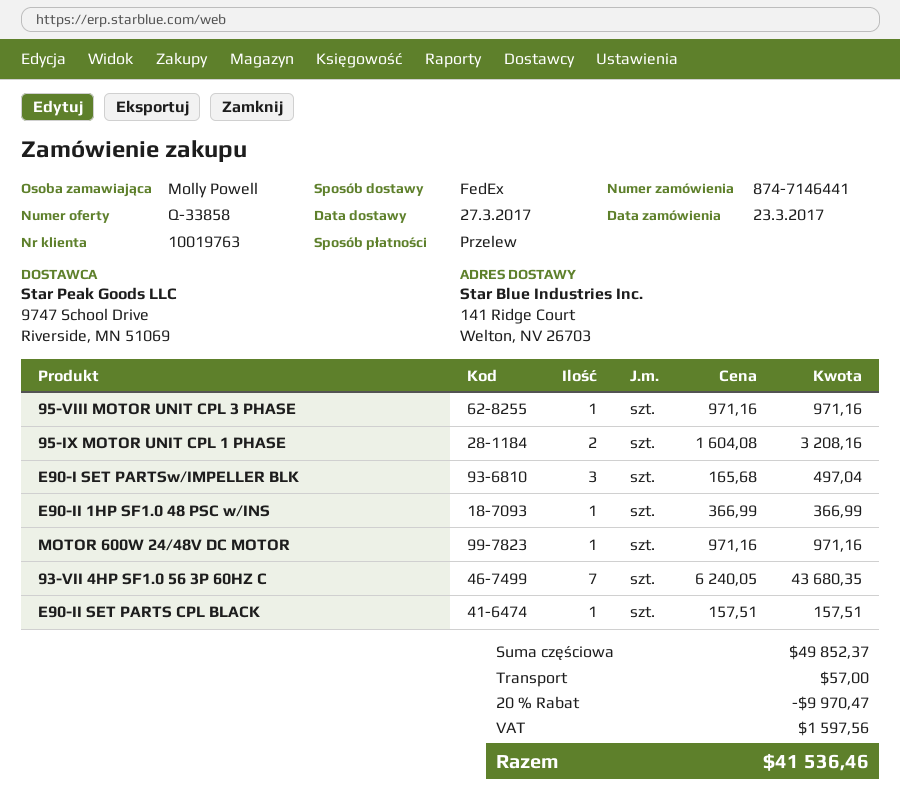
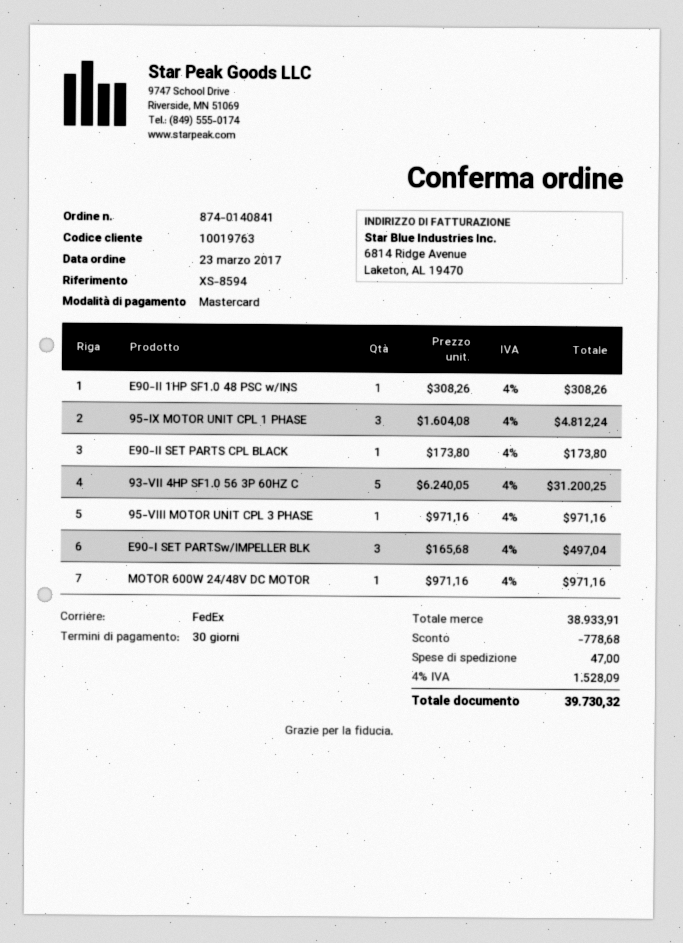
order number: 874-7146441 -> 874-0140841
payment method: bank transfer -> Mastercard
95-IX MOTOR UNIT CPL 1 PHASE: 2 x 1604.08 = 3208.16 -> 3 x 1604.08 = 4812.24
E90-II 1HP SF1.0 48 PSC w/INS: 1 x 366.99 = 366.99 -> 1 x 308.26 = 308.26
93-VII 4HP SF1.0 56 3P 60HZ C: 7 x 6240.05 = 43680.35 -> 5 x 6240.05 = 31200.25
E90-II SET PARTS CPL BLACK: 1 x 157.51 = 157.51 -> 1 x 173.80 = 173.80
subtotal: 49852.37 -> 38933.91
discount: 9970.47 -> 778.68
shipping: 57.00 -> 47.00
tax: 1597.56 -> 1528.09
total: 41536.46 -> 39730.32

